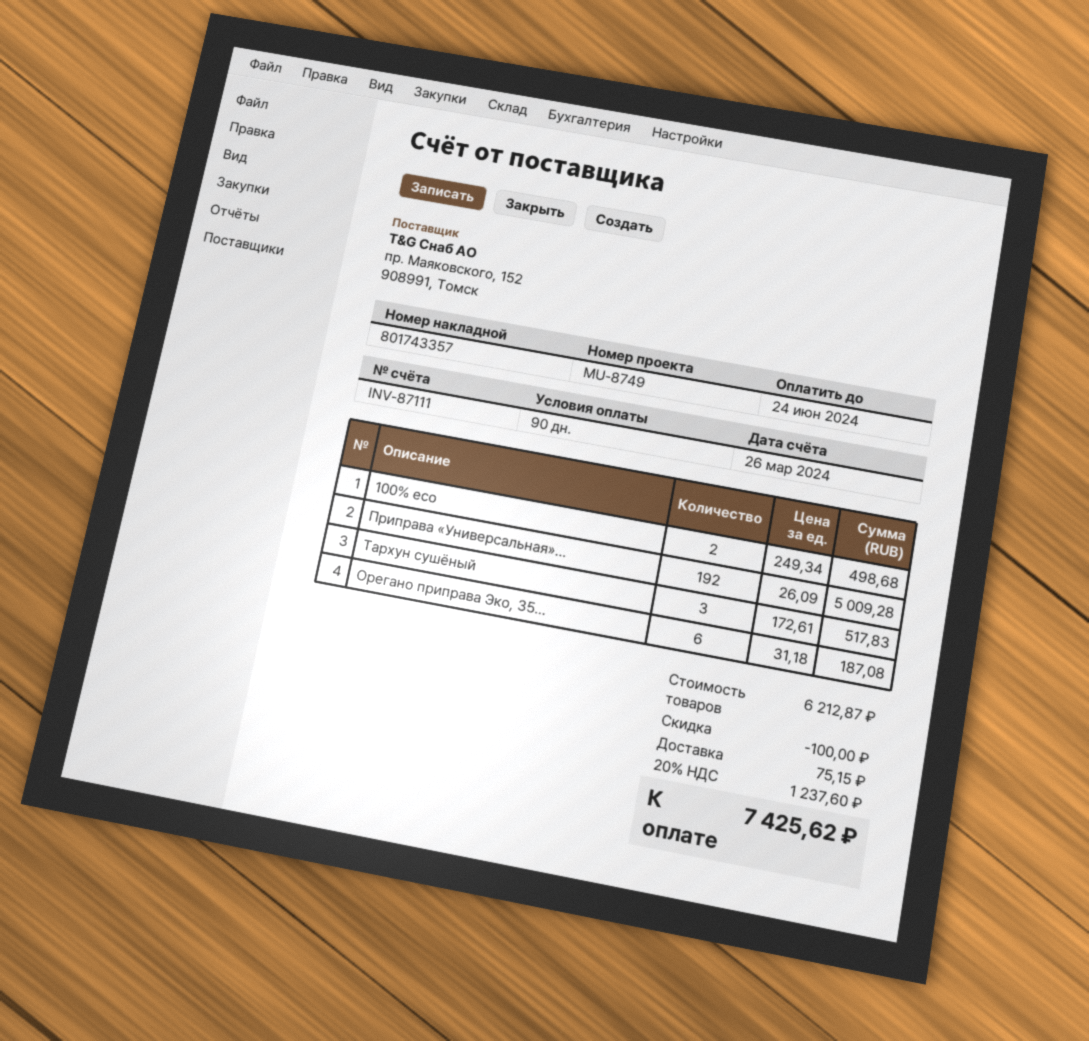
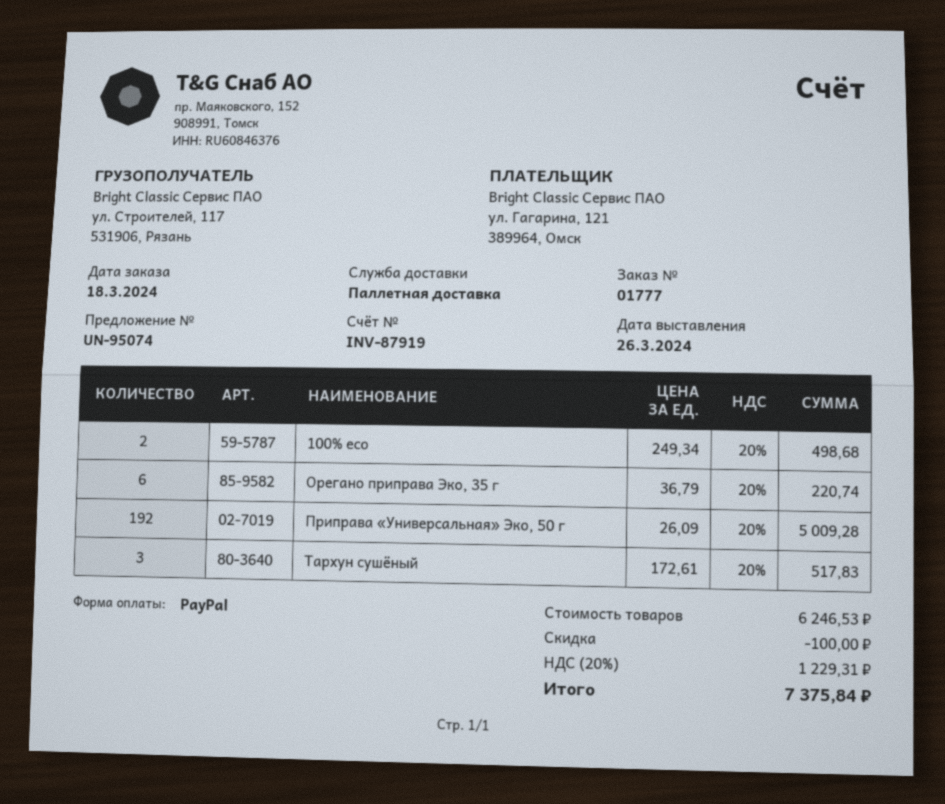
invoice number: INV-87111 -> INV-87919
Орегано приправа Эко, 35...: 6 x 31.18 = 187.08 -> 6 x 36.79 = 220.74
subtotal: 6212.87 -> 6246.53
shipping: 75.15 -> none
tax: 20% = 1237.60 -> 20% = 1229.31
total: 7425.62 -> 7375.84

